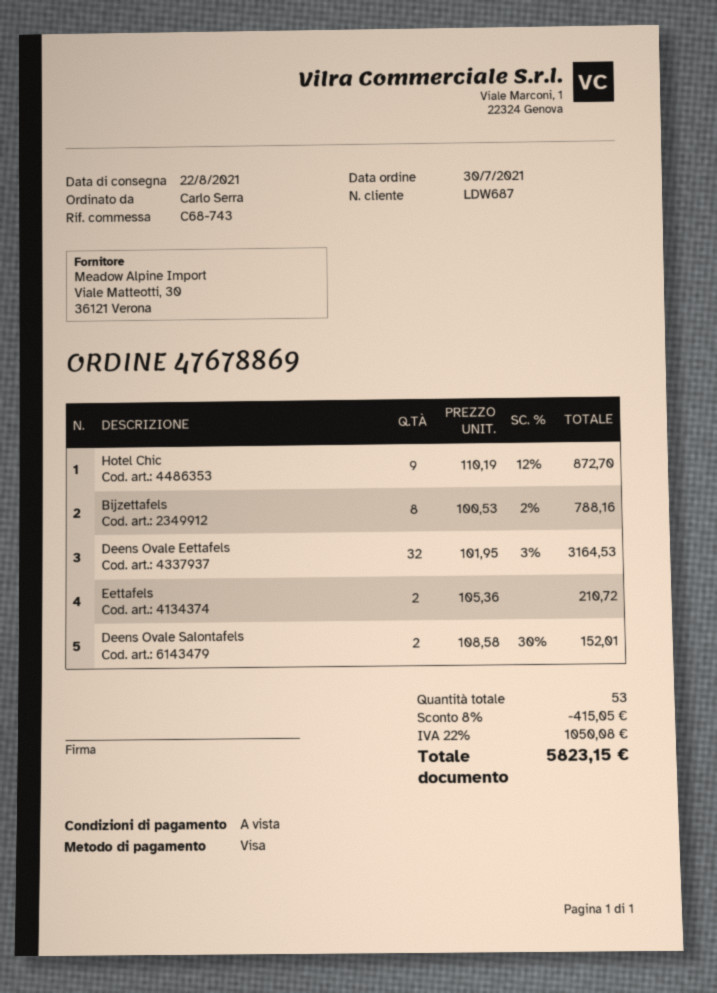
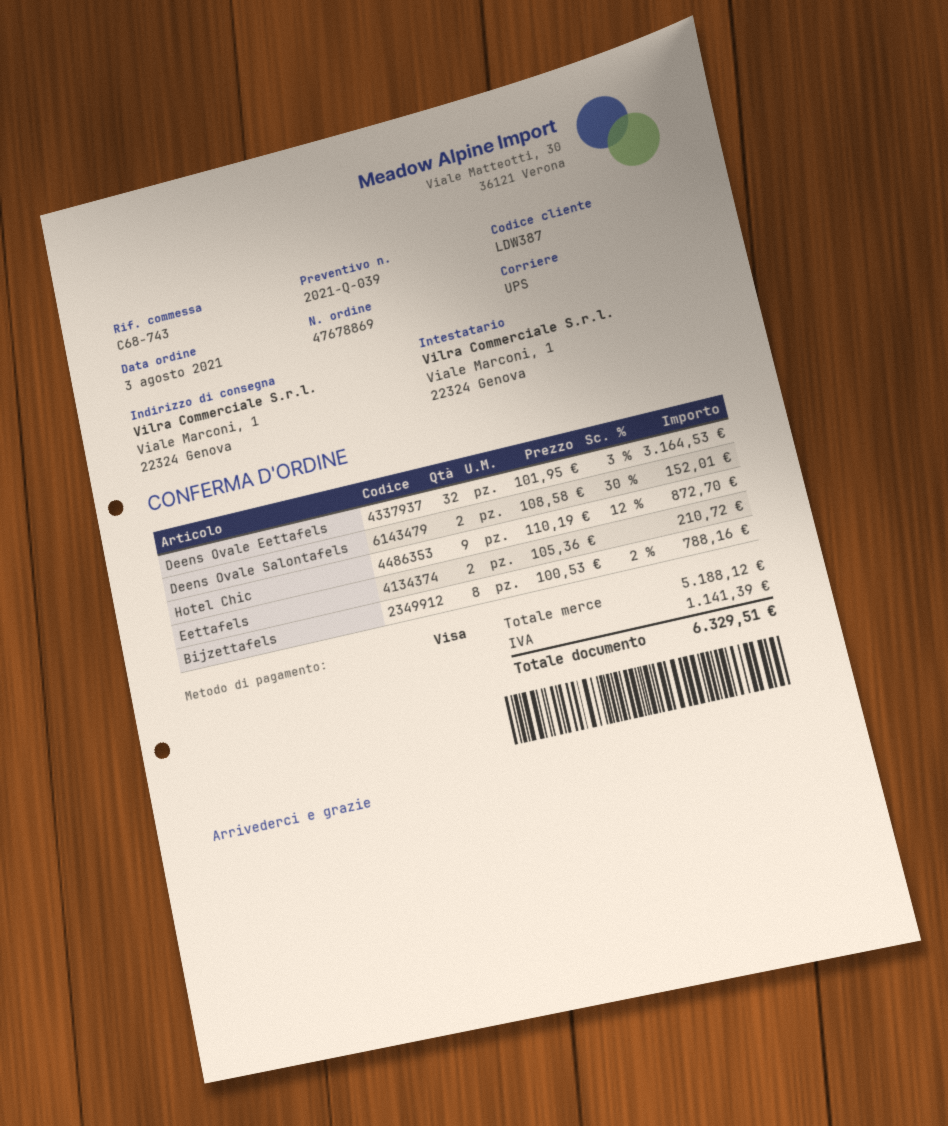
order date: 2021-07-30 -> 2021-08-03
customer number: LDW687 -> LDW387
discount: 8% = 415.05 -> none
tax: 1050.08 -> 1141.39
total: 5823.15 -> 6329.51

